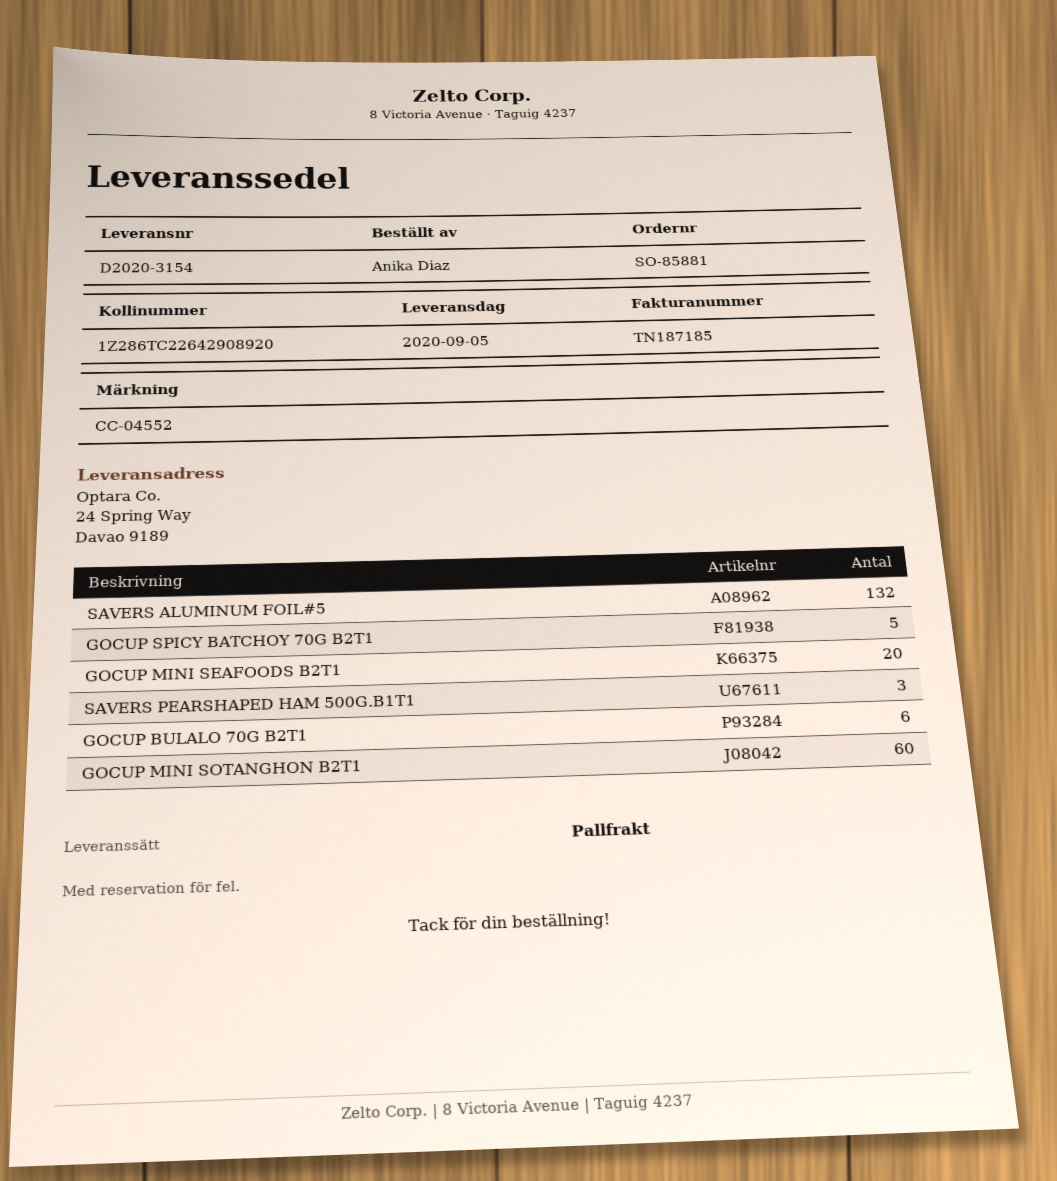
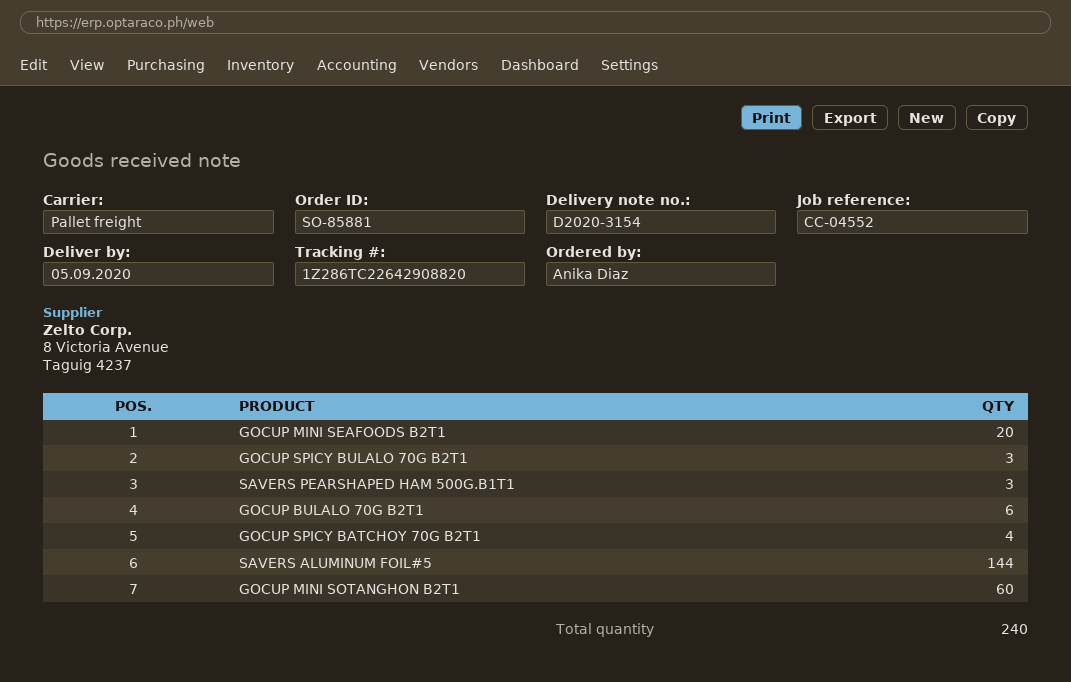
tracking number: 1Z286TC22642908920 -> 1Z286TC22642908820
SAVERS ALUMINUM FOIL#5: 132 -> 144
GOCUP SPICY BATCHOY 70G B2T1: 5 -> 4
GOCUP SPICY BULALO 70G B2T1: none -> 3

